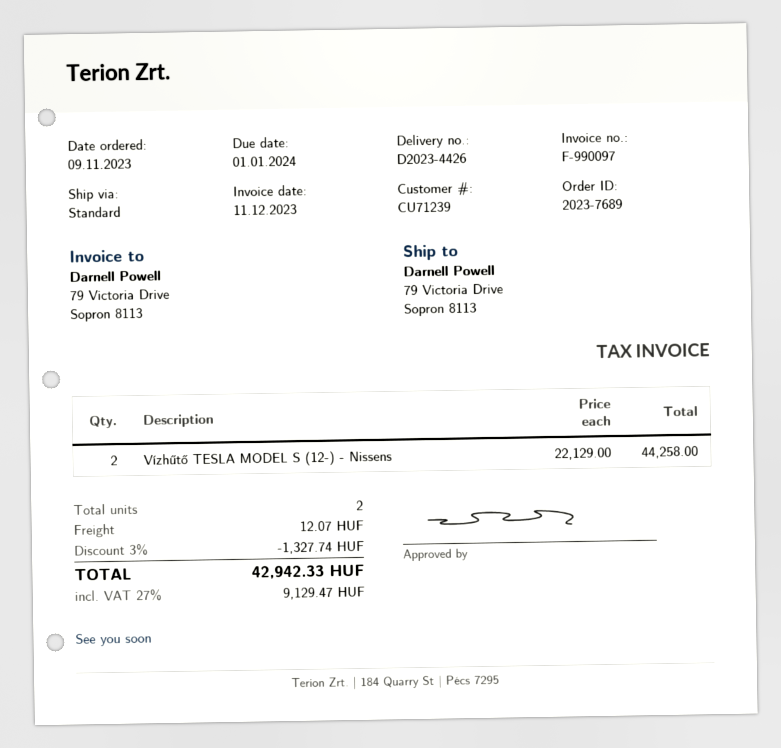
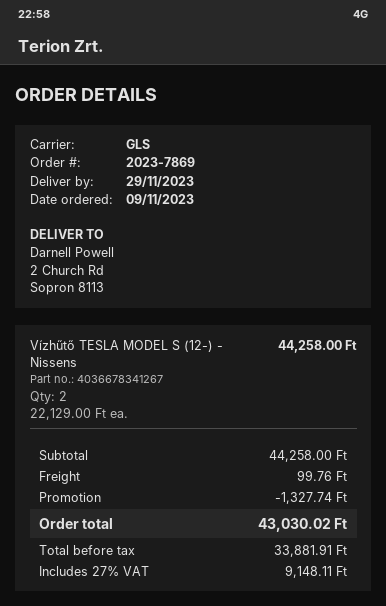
order number: 2023-7689 -> 2023-7869
shipping method: standard -> GLS
ship to: 79 Victoria Drive, Sopron 8113 -> 2 Church Rd, Sopron 8113
shipping: 12.07 -> 99.76
tax: 27% = 9129.47 -> 27% = 9148.11
total: 42942.33 -> 43030.02

